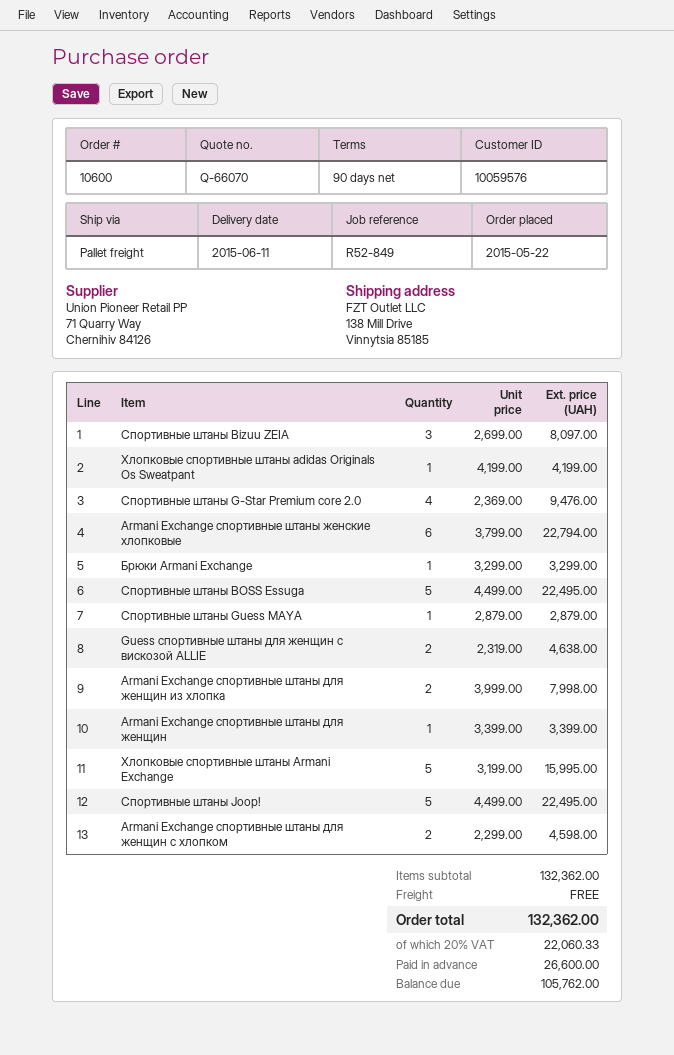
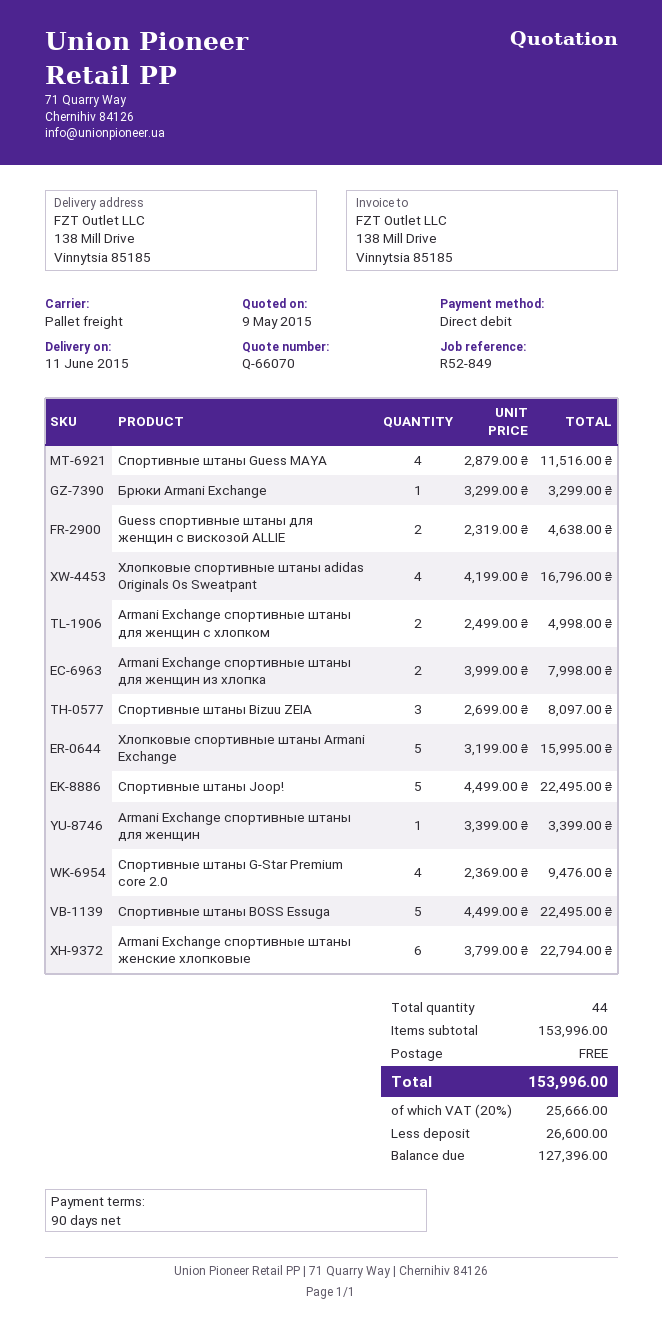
Хлопковые спортивные штаны adidas Originals Os Sweatpant: 1 x 4199.00 = 4199.00 -> 4 x 4199.00 = 16796.00
Спортивные штаны Guess MAYA: 1 x 2879.00 = 2879.00 -> 4 x 2879.00 = 11516.00
Armani Exchange спортивные штаны для женщин с хлопком: 2 x 2299.00 = 4598.00 -> 2 x 2499.00 = 4998.00
subtotal: 132362.00 -> 153996.00
tax: 20% = 22060.33 -> 20% = 25666.00
total: 132362.00 -> 153996.00
balance: 105762.00 -> 127396.00

